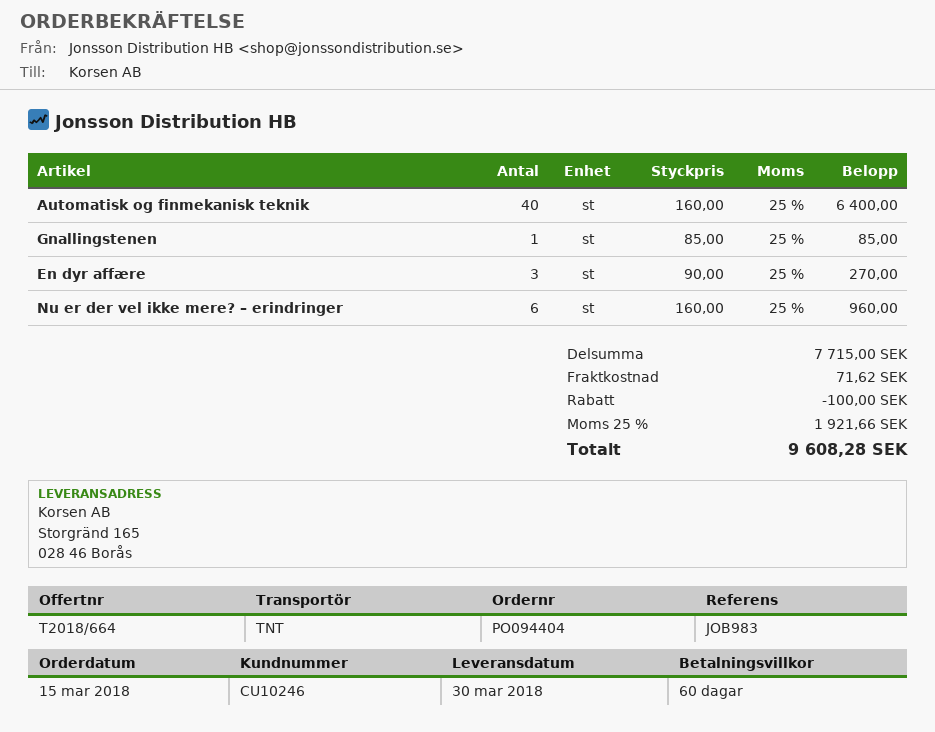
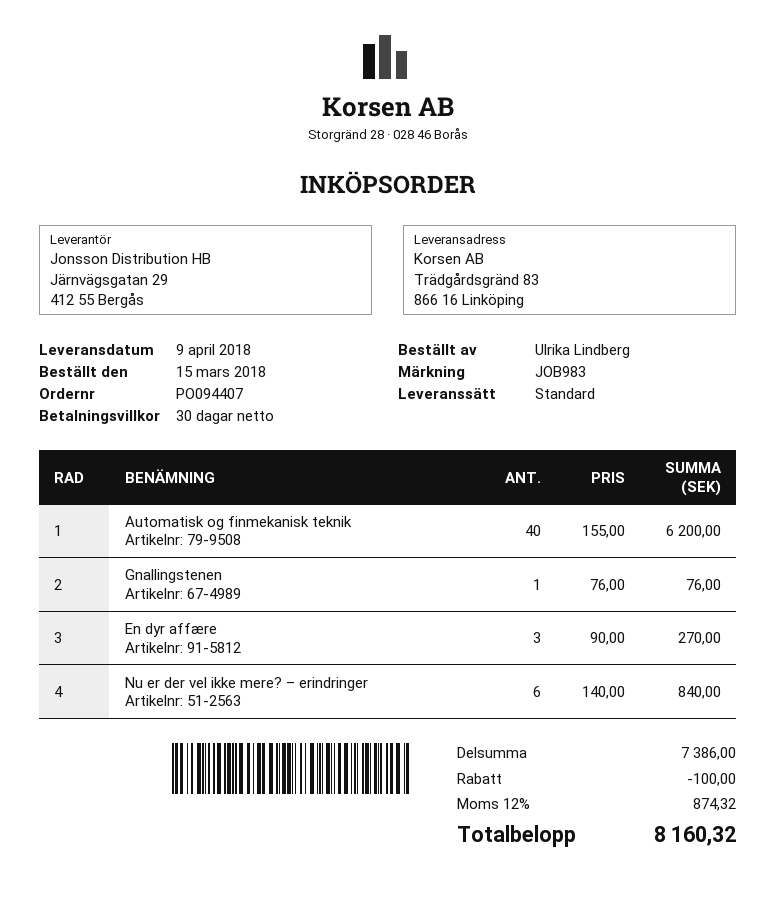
order number: PO094404 -> PO094407
delivery date: 2018-03-30 -> 2018-04-09
payment terms: 60 days -> 30 days
shipping method: TNT -> standard
ship to: Storgränd 165, 028 46 Borås -> Trädgårdsgränd 83, 866 16 Linköping
Automatisk og finmekanisk teknik: 40 x 160.00 = 6400.00 -> 40 x 155.00 = 6200.00
Gnallingstenen: 1 x 85.00 = 85.00 -> 1 x 76.00 = 76.00
Nu er der vel ikke mere? – erindringer: 6 x 160.00 = 960.00 -> 6 x 140.00 = 840.00
subtotal: 7715.00 -> 7386.00
shipping: 71.62 -> none
tax: 25% = 1921.66 -> 12% = 874.32
total: 9608.28 -> 8160.32

